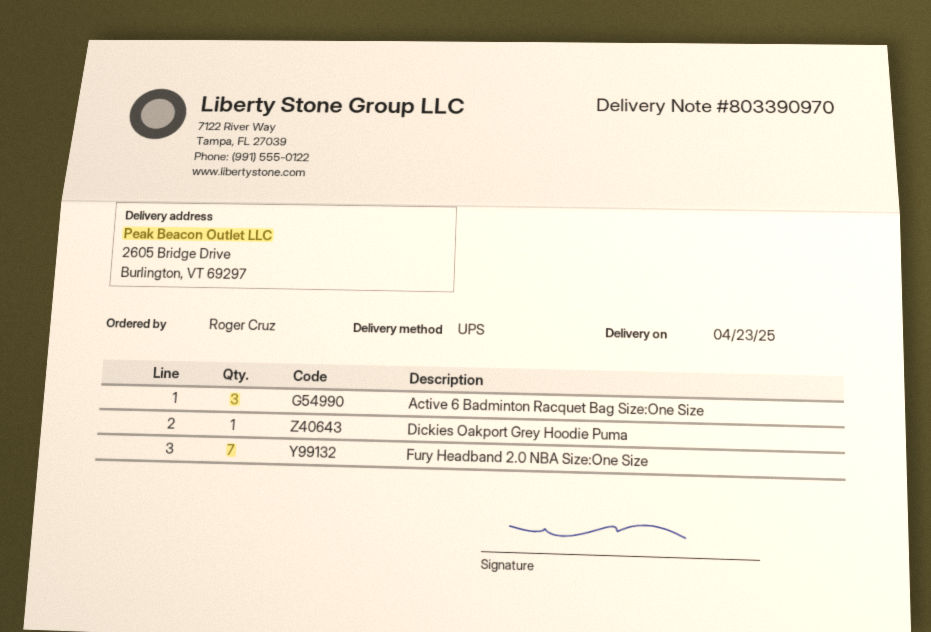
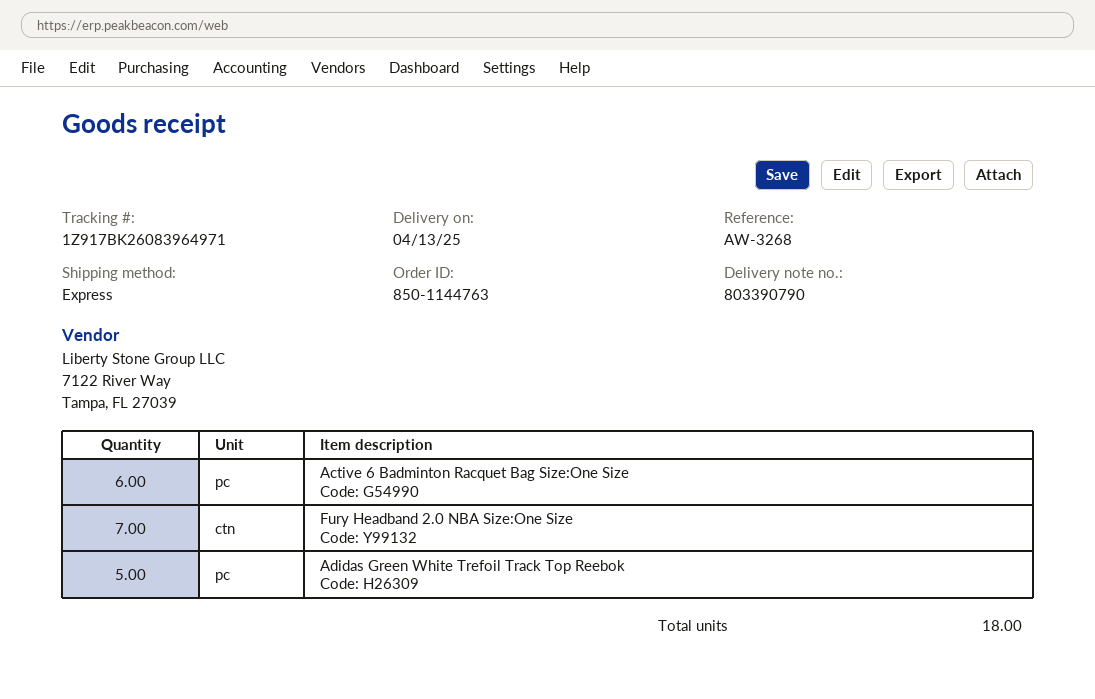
delivery note number: 803390970 -> 803390790
delivery date: 2025-04-23 -> 2025-04-13
shipping method: UPS -> express
Active 6 Badminton Racquet Bag Size:One Size: 3 -> 6
Dickies Oakport Grey Hoodie Puma: 1 -> none
Adidas Green White Trefoil Track Top Reebok: none -> 5

